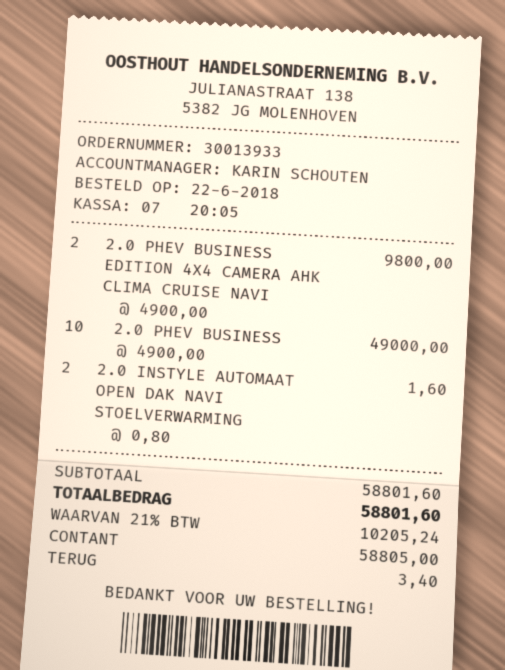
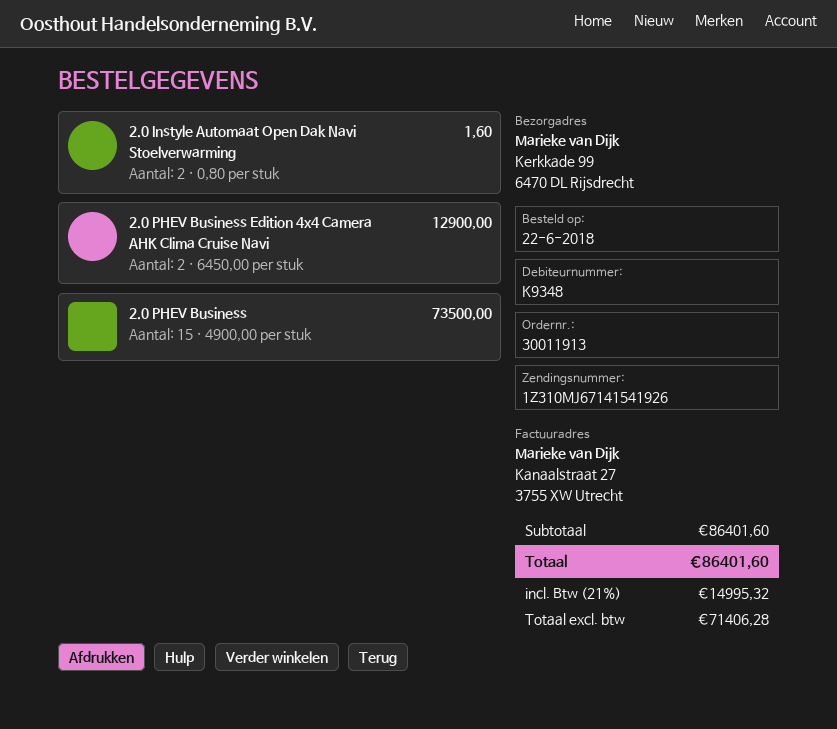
order number: 30013933 -> 30011913
2.0 PHEV BUSINESS EDITION 4X4 CAMERA AHK CLIMA CRUISE NAVI: 2 x 4900.00 = 9800.00 -> 2 x 6450.00 = 12900.00
2.0 PHEV BUSINESS: 10 x 4900.00 = 49000.00 -> 15 x 4900.00 = 73500.00
subtotal: 58801.60 -> 86401.60
tax: 21% = 10205.24 -> 21% = 14995.32
total: 58801.60 -> 86401.60

